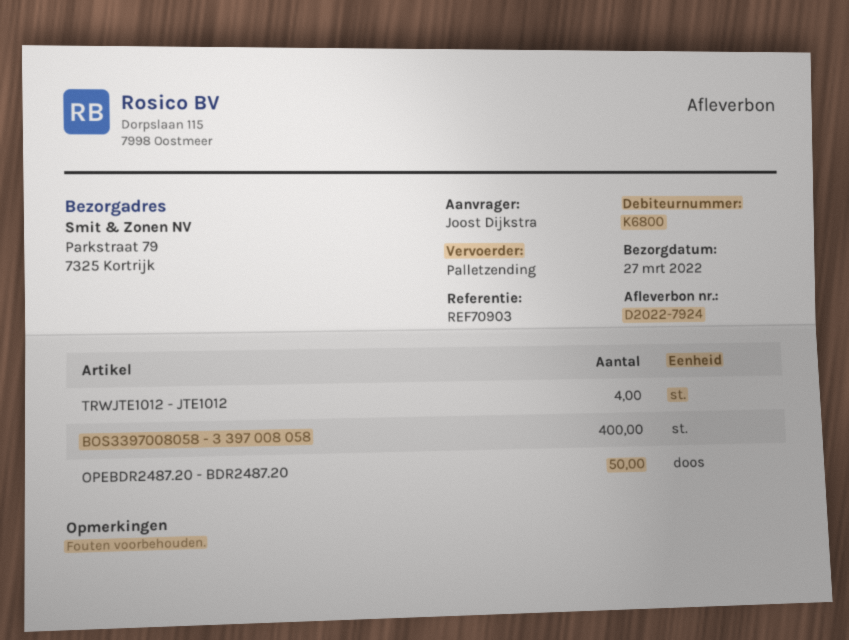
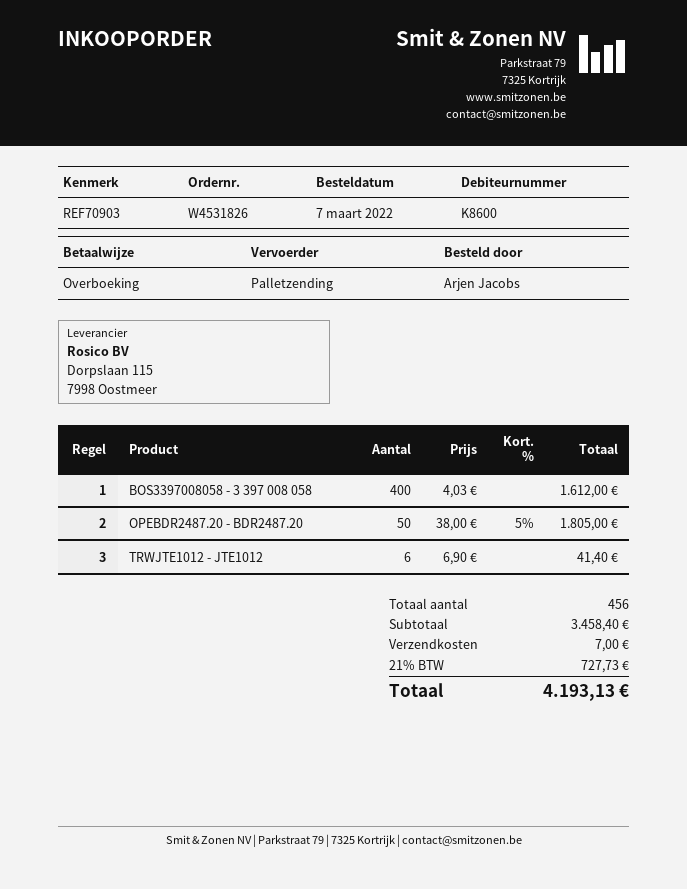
customer number: K6800 -> K8600
ordered by: Joost Dijkstra -> Arjen Jacobs
TRWJTE1012 - JTE1012: 4 -> 6

